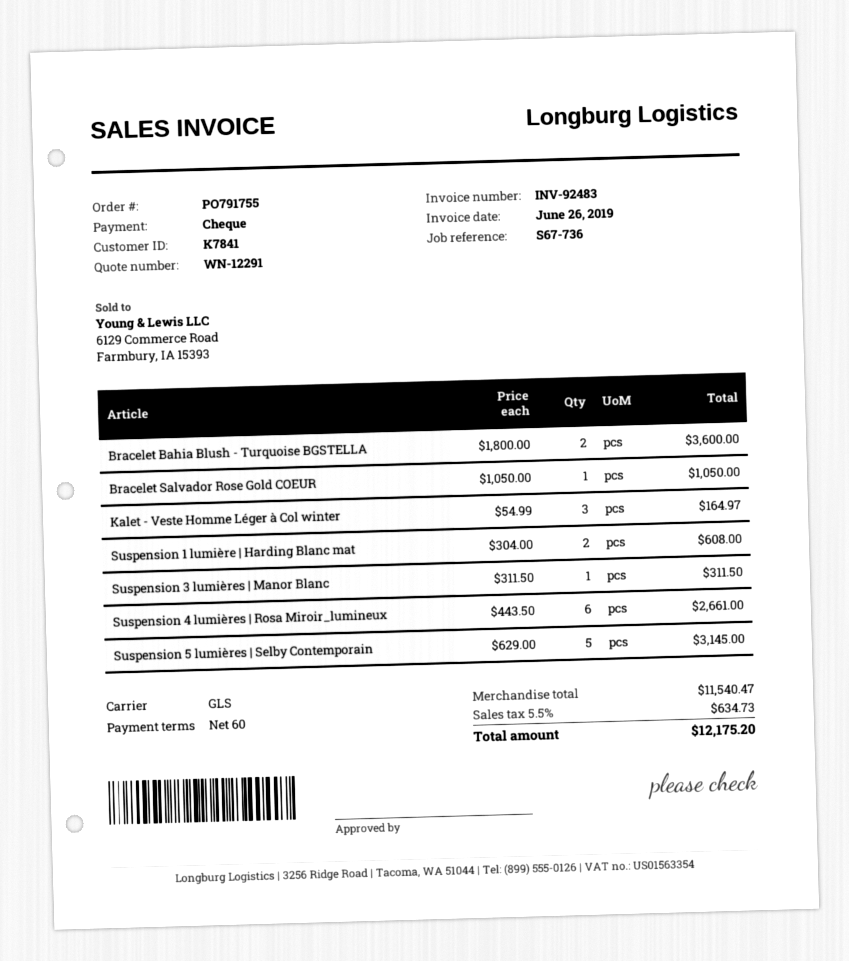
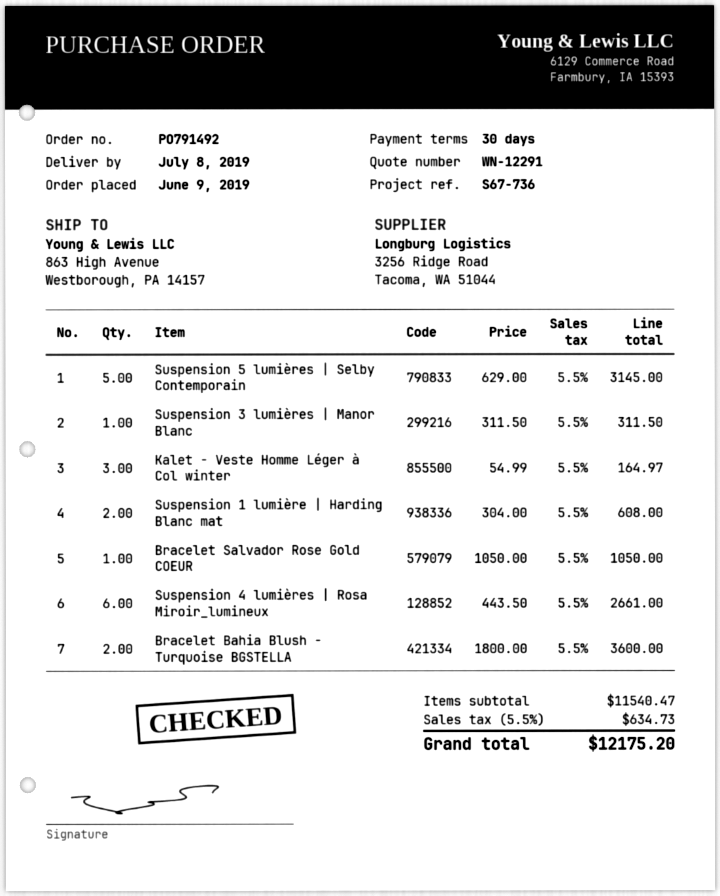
order number: PO791755 -> PO791492
payment terms: 60 days -> 30 days

